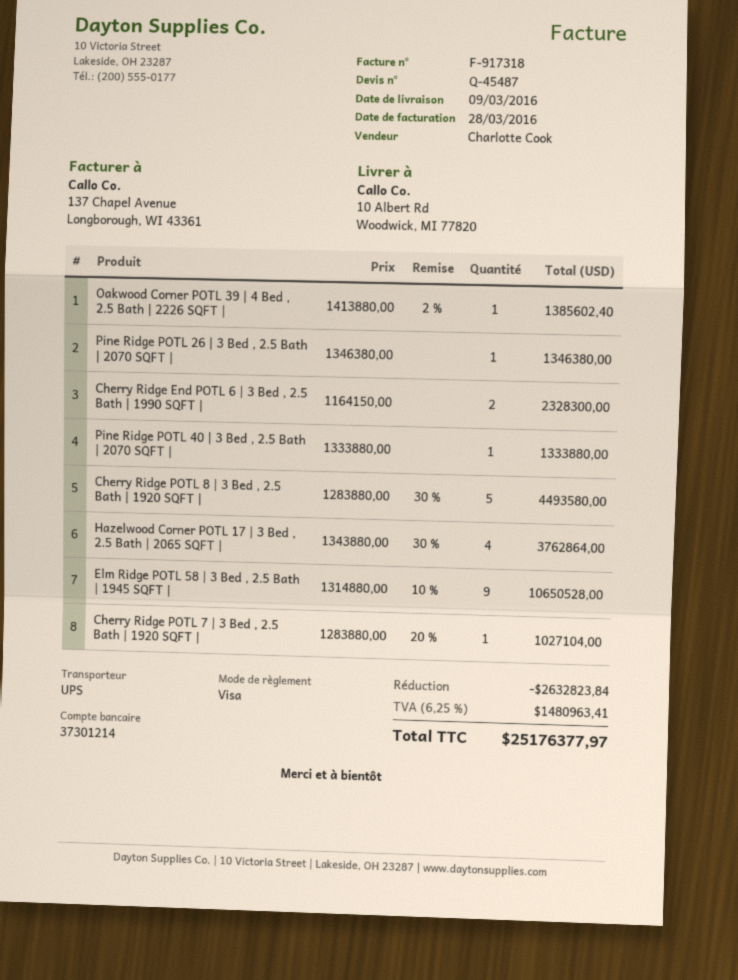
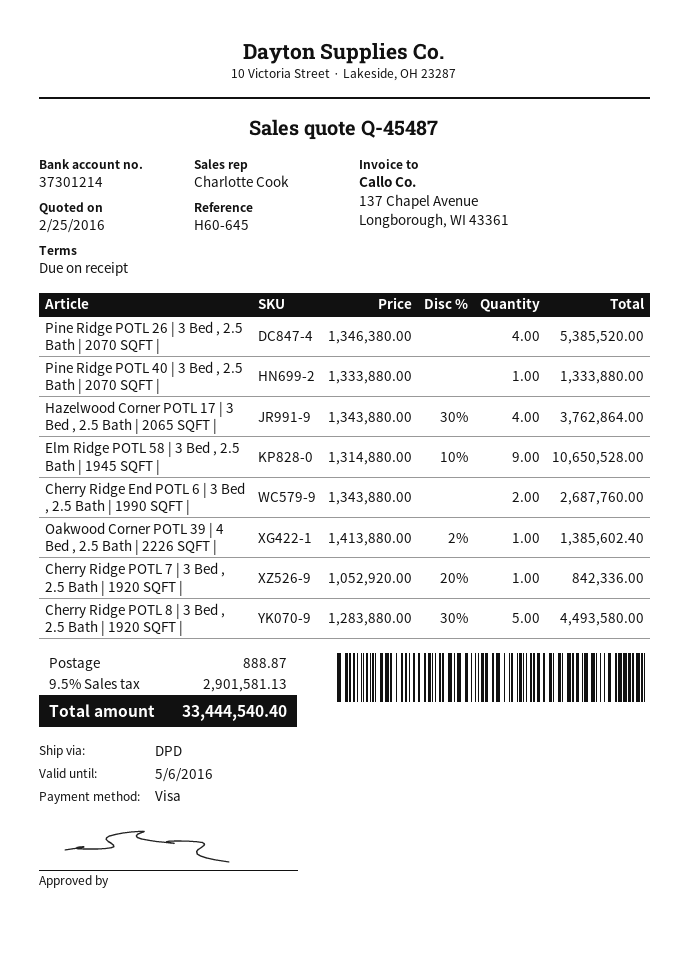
shipping method: UPS -> DPD
Pine Ridge POTL 26 | 3 Bed , 2.5 Bath | 2070 SQFT |: 1 x 1346380.00 = 1346380.00 -> 4 x 1346380.00 = 5385520.00
Cherry Ridge End POTL 6 | 3 Bed , 2.5 Bath | 1990 SQFT |: 2 x 1164150.00 = 2328300.00 -> 2 x 1343880.00 = 2687760.00
Cherry Ridge POTL 7 | 3 Bed , 2.5 Bath | 1920 SQFT |: 1 x 1283880.00 - 20% = 1027104.00 -> 1 x 1052920.00 - 20% = 842336.00
discount: 2632823.84 -> none
shipping: none -> 888.87
tax: 6.25% = 1480963.41 -> 9.5% = 2901581.13
total: 25176377.97 -> 33444540.40

